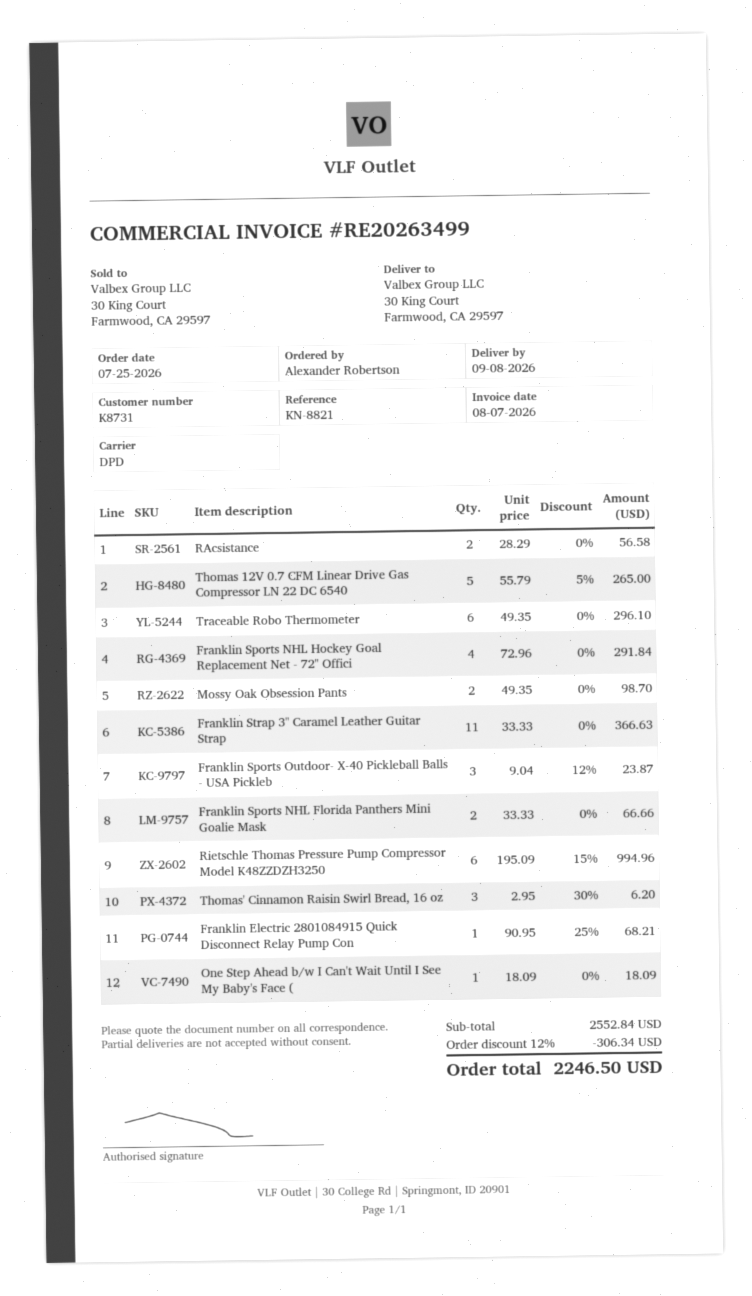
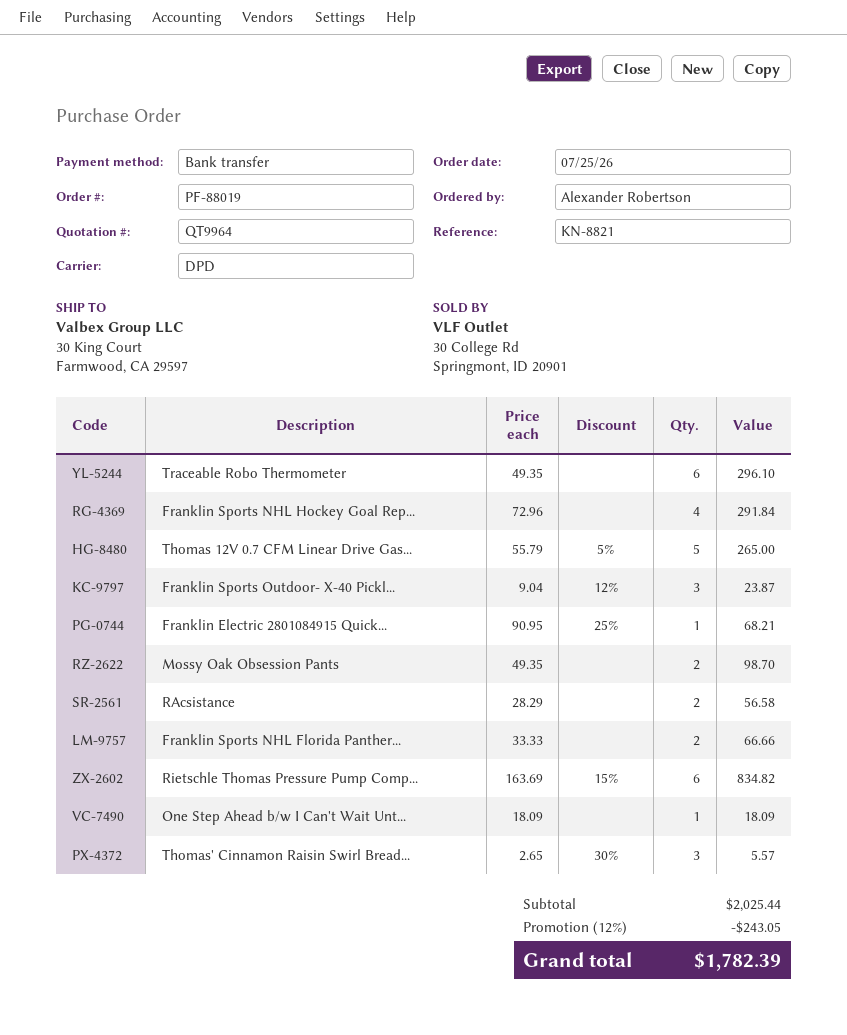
Franklin Strap 3" Caramel Leather Guitar Strap: 11 x 33.33 = 366.63 -> none
Rietschle Thomas Pressure Pump Compressor Model K48ZZDZH3250: 6 x 195.09 - 15% = 994.96 -> 6 x 163.69 - 15% = 834.82
Thomas' Cinnamon Raisin Swirl Bread, 16 oz: 3 x 2.95 - 30% = 6.20 -> 3 x 2.65 - 30% = 5.57
subtotal: 2552.84 -> 2025.44
discount: 12% = 306.34 -> 12% = 243.05
total: 2246.50 -> 1782.39

